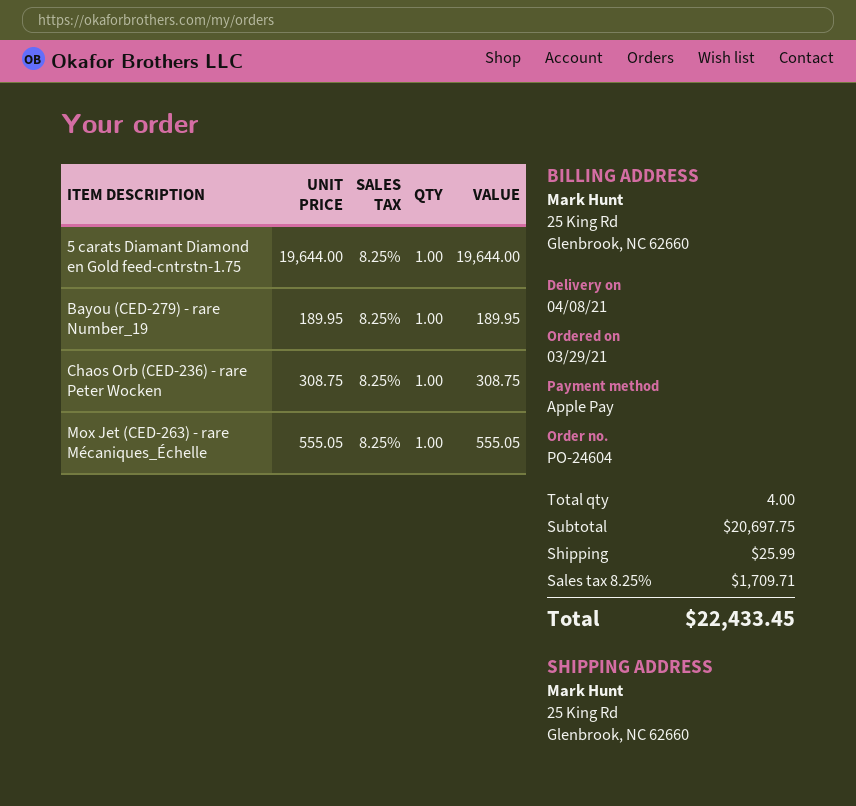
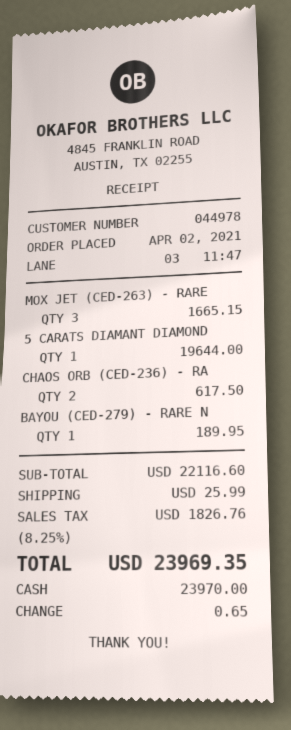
order date: 2021-03-29 -> 2021-04-02
payment method: Apple Pay -> cash
Chaos Orb (CED-236) - rare Peter Wocken: 1 for 308.75 -> 2 for 617.50
Mox Jet (CED-263) - rare Mécaniques_Échelle: 1 for 555.05 -> 3 for 1665.15
subtotal: 20697.75 -> 22116.60
tax: 8.25% = 1709.71 -> 8.25% = 1826.76
total: 22433.45 -> 23969.35

